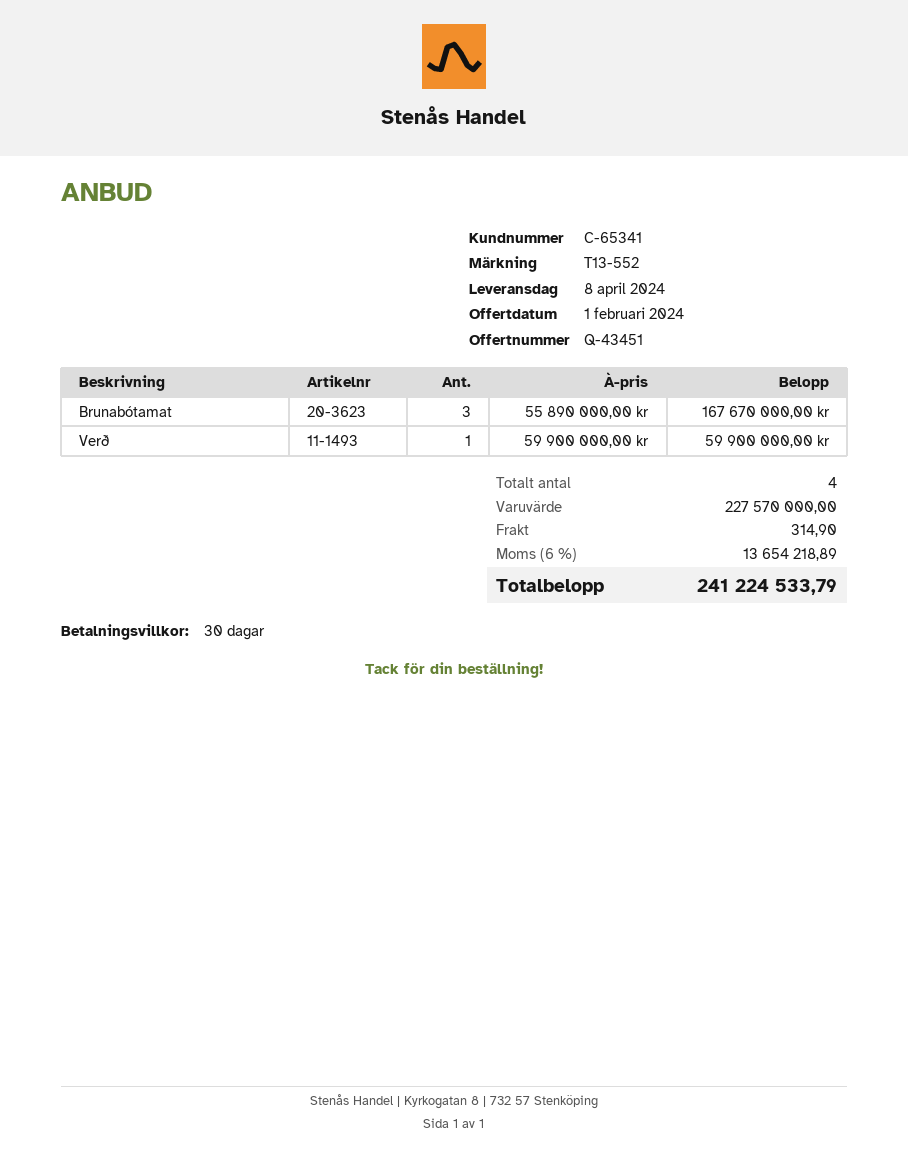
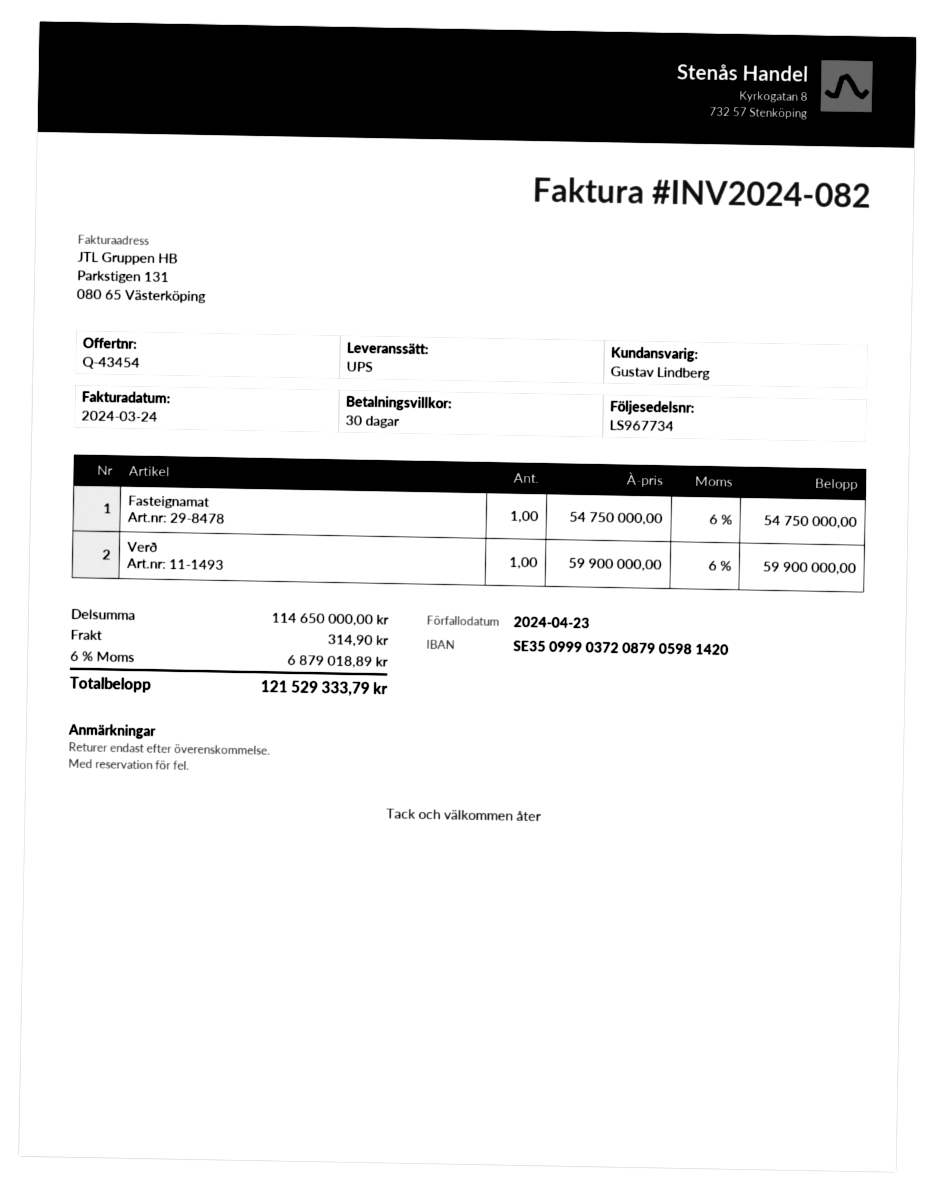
quote number: Q-43451 -> Q-43454
Brunabótamat: 3 x 55890000.00 = 167670000.00 -> none
Fasteignamat: none -> 1 x 54750000.00 = 54750000.00
subtotal: 227570000.00 -> 114650000.00
tax: 6% = 13654218.89 -> 6% = 6879018.89
total: 241224533.79 -> 121529333.79

